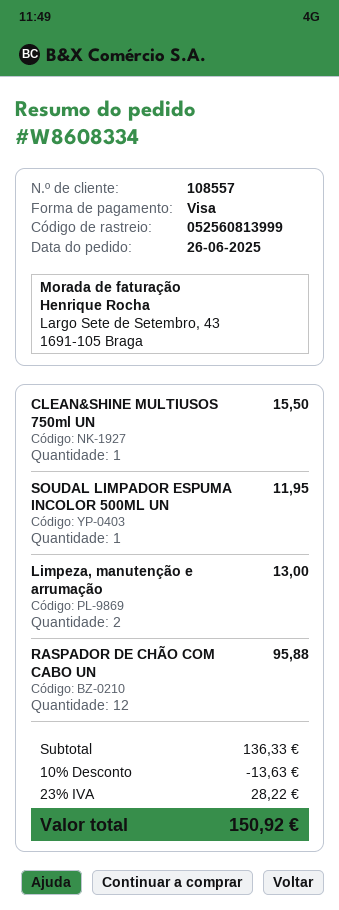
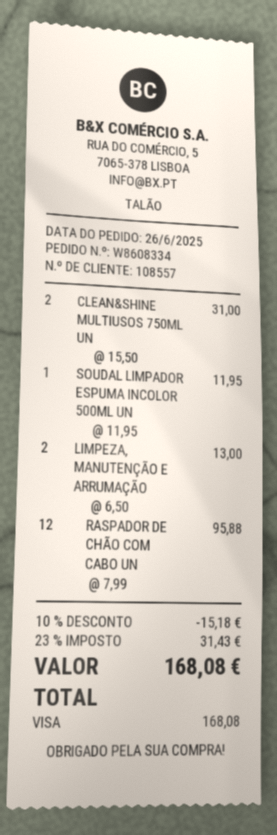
CLEAN&SHINE MULTIUSOS 750ml UN: 1 for 15.50 -> 2 for 31.00
discount: 10% = 13.63 -> 10% = 15.18
tax: 23% = 28.22 -> 23% = 31.43
total: 150.92 -> 168.08

